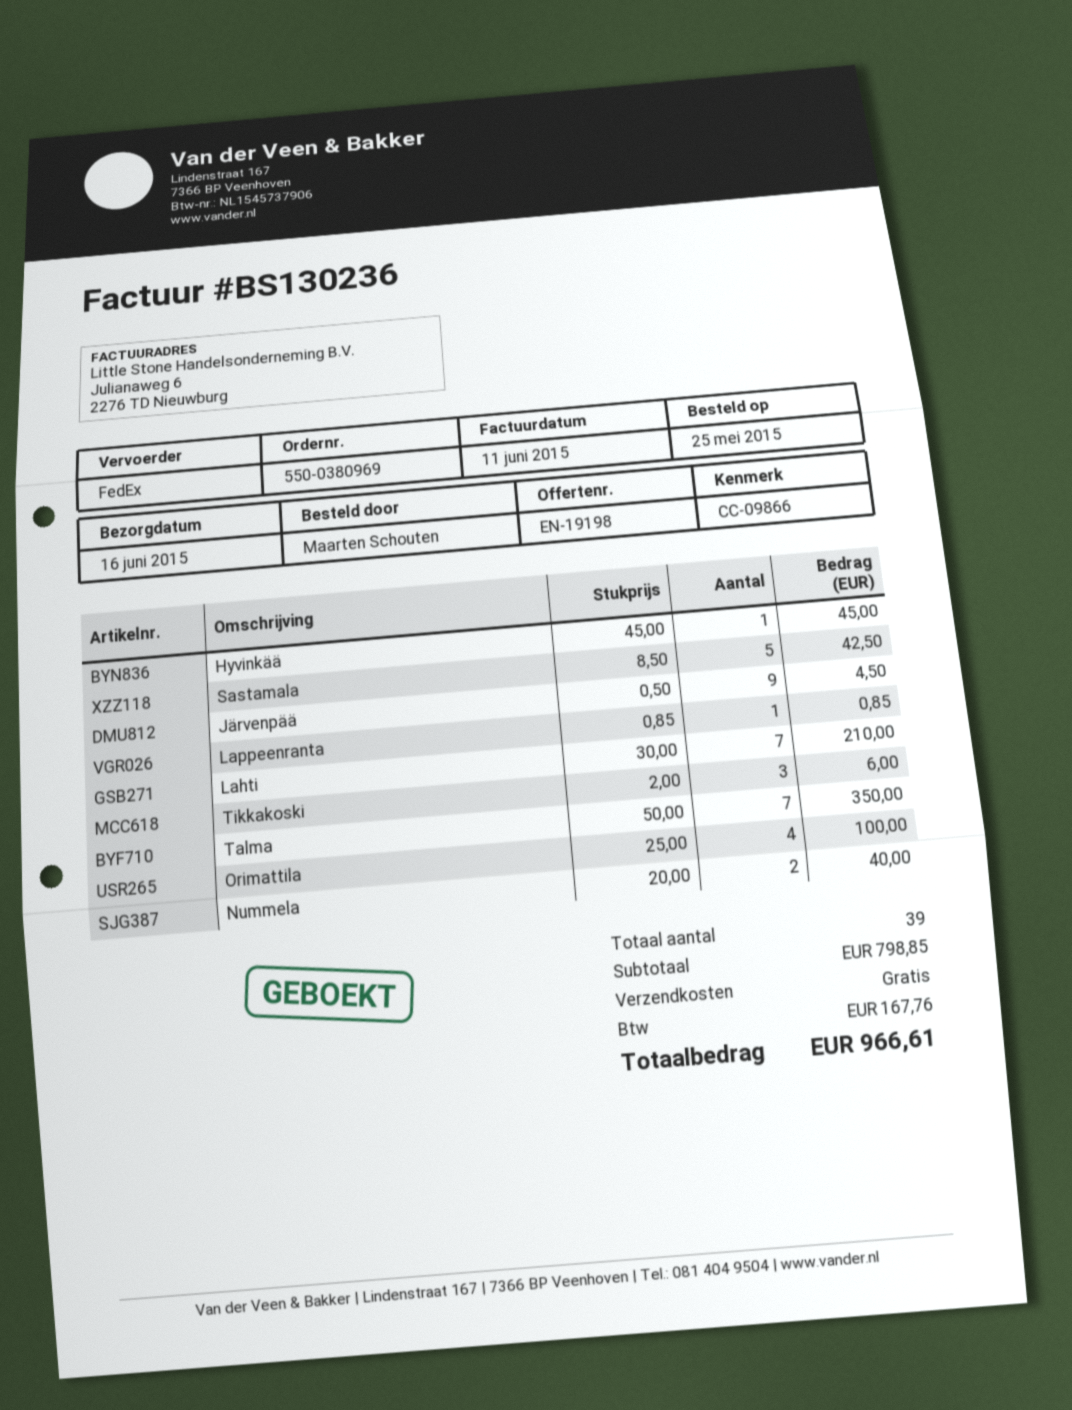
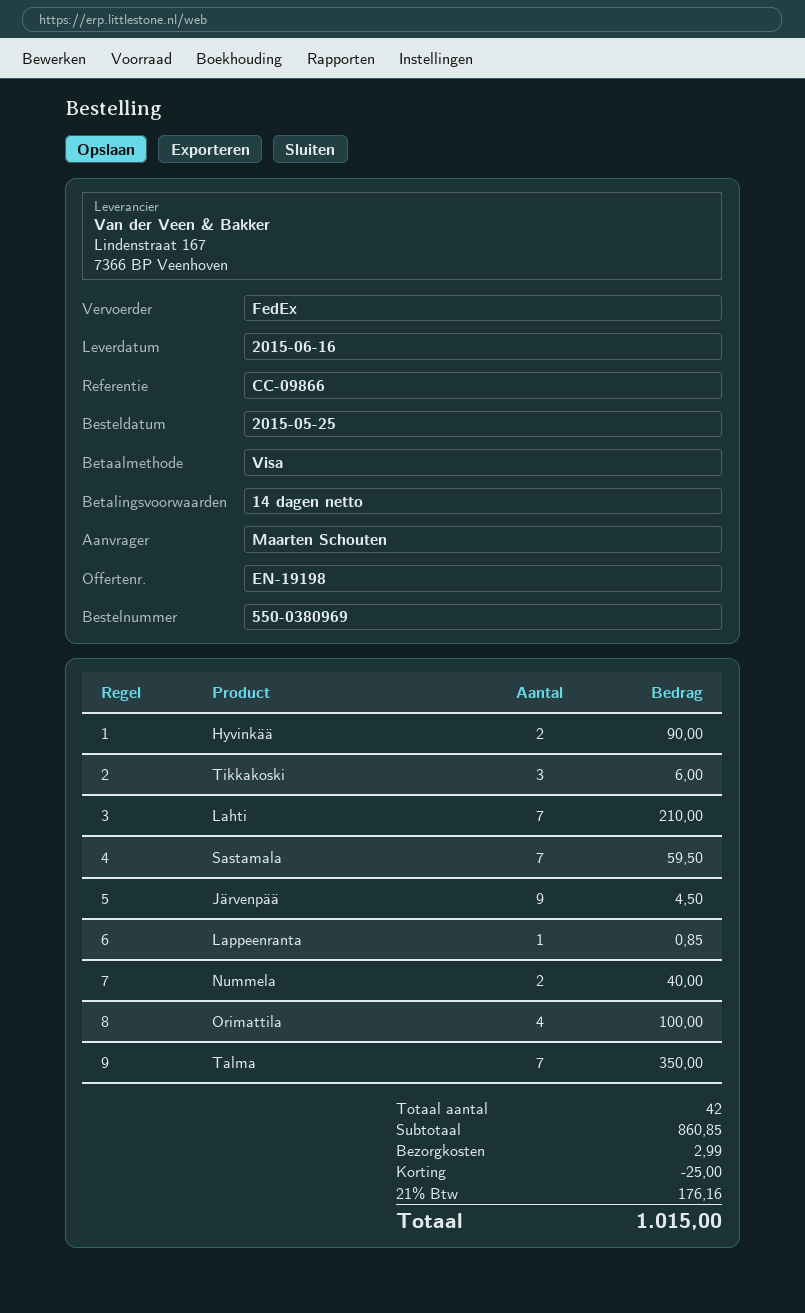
Hyvinkää: 1 for 45.00 -> 2 for 90.00
Sastamala: 5 for 42.50 -> 7 for 59.50
total quantity: 39 -> 42
subtotal: 798.85 -> 860.85
discount: none -> 25.00
shipping: 0.00 -> 2.99
tax: 167.76 -> 176.16
total: 966.61 -> 1015.00

